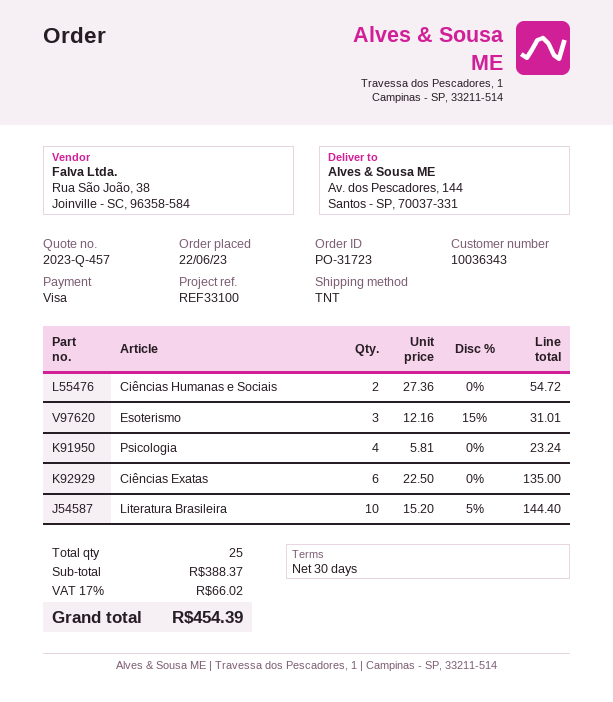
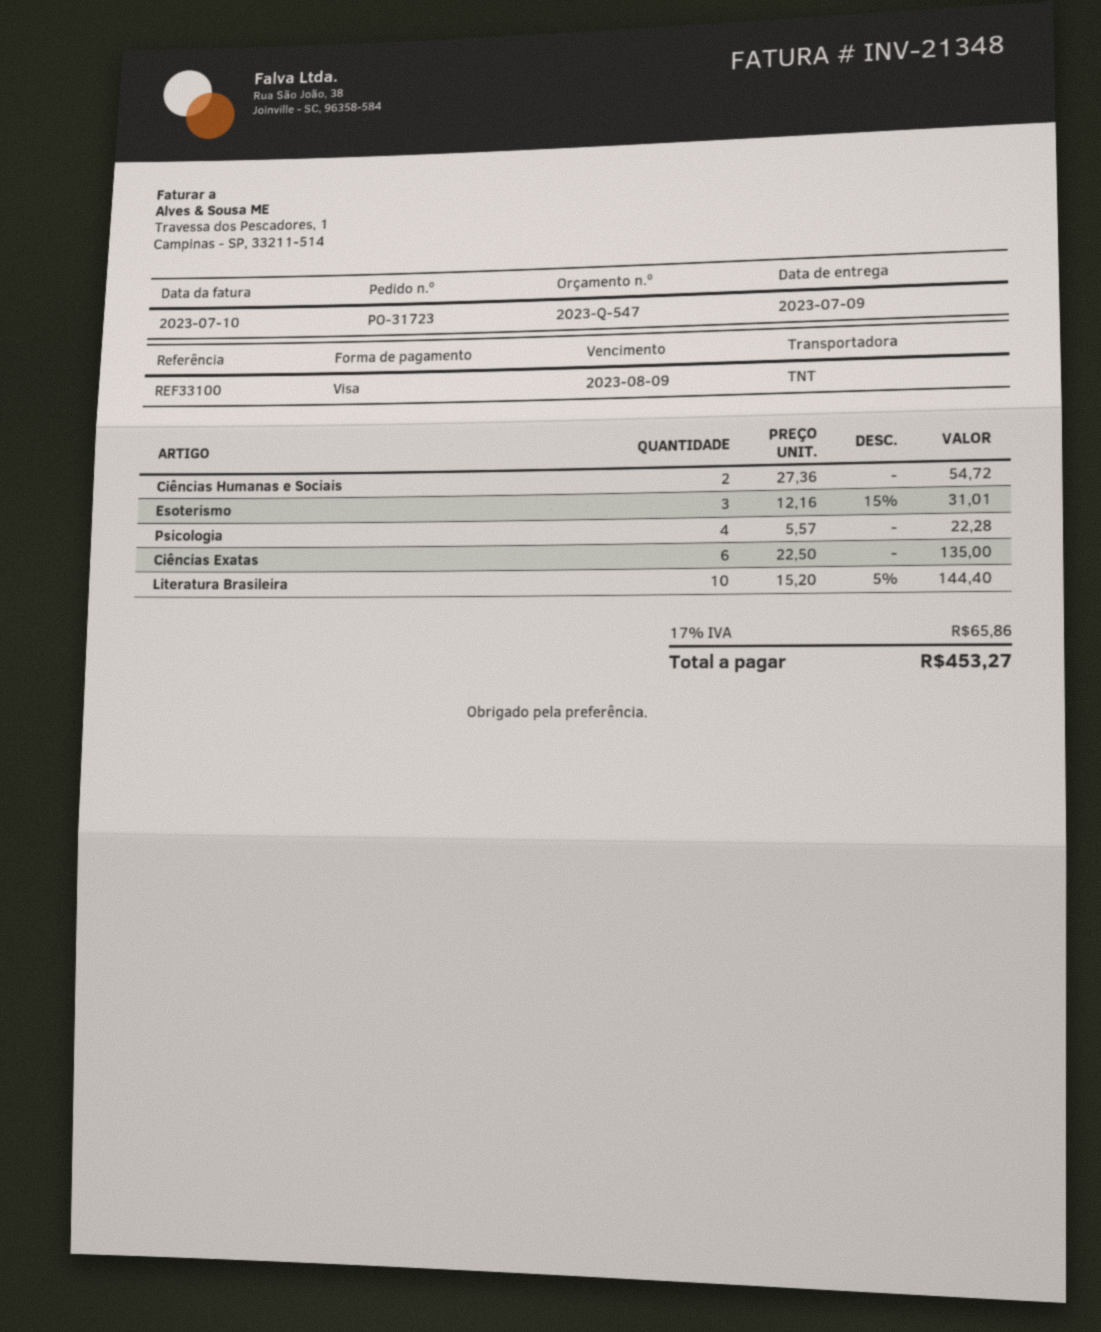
quote number: 2023-Q-457 -> 2023-Q-547
Psicologia: 4 x 5.81 = 23.24 -> 4 x 5.57 = 22.28
tax: 17% = 66.02 -> 17% = 65.86
total: 454.39 -> 453.27

